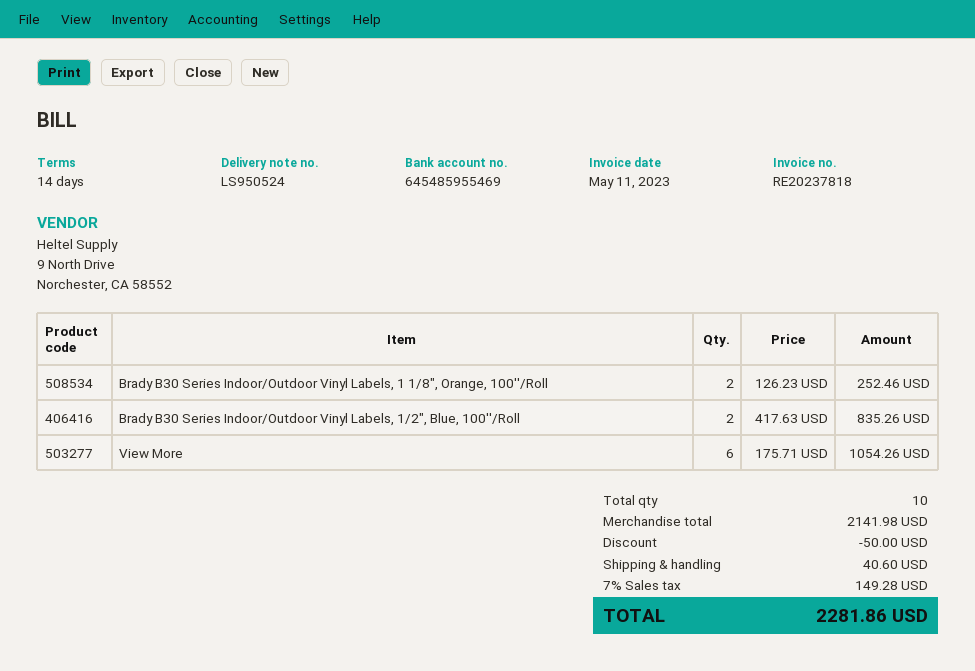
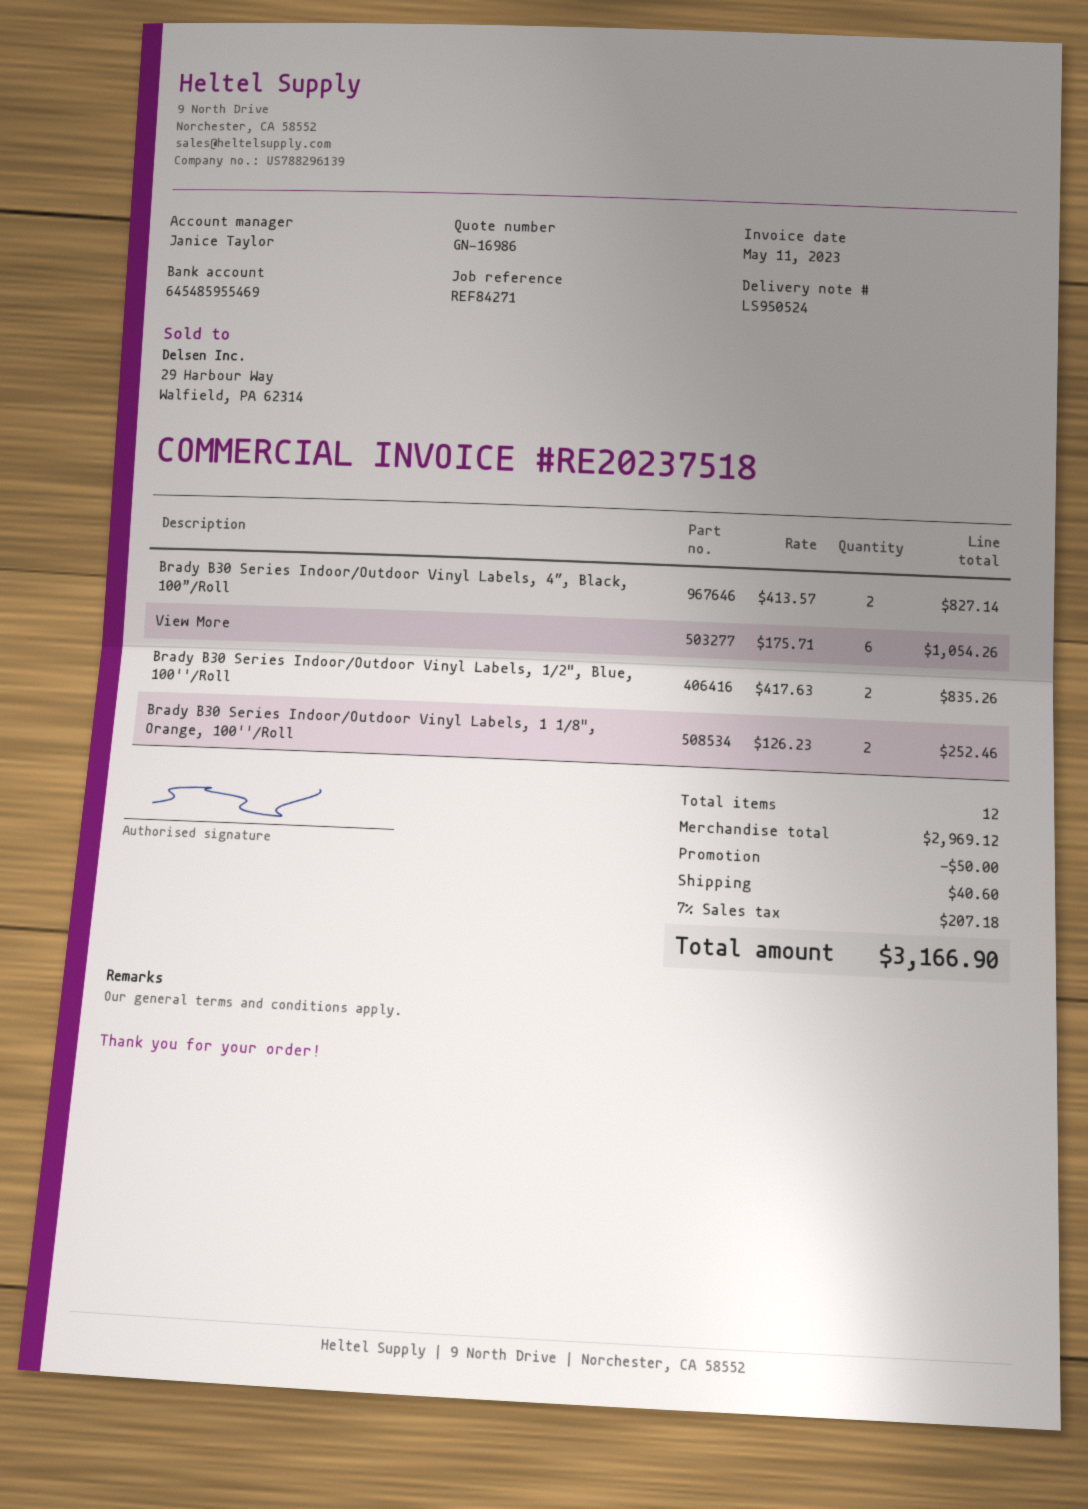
invoice number: RE20237818 -> RE20237518
Brady B30 Series Indoor/Outdoor Vinyl Labels, 4″, Black, 100”/Roll: none -> 2 x 413.57 = 827.14
total quantity: 10 -> 12
subtotal: 2141.98 -> 2969.12
tax: 7% = 149.28 -> 7% = 207.18
total: 2281.86 -> 3166.90

